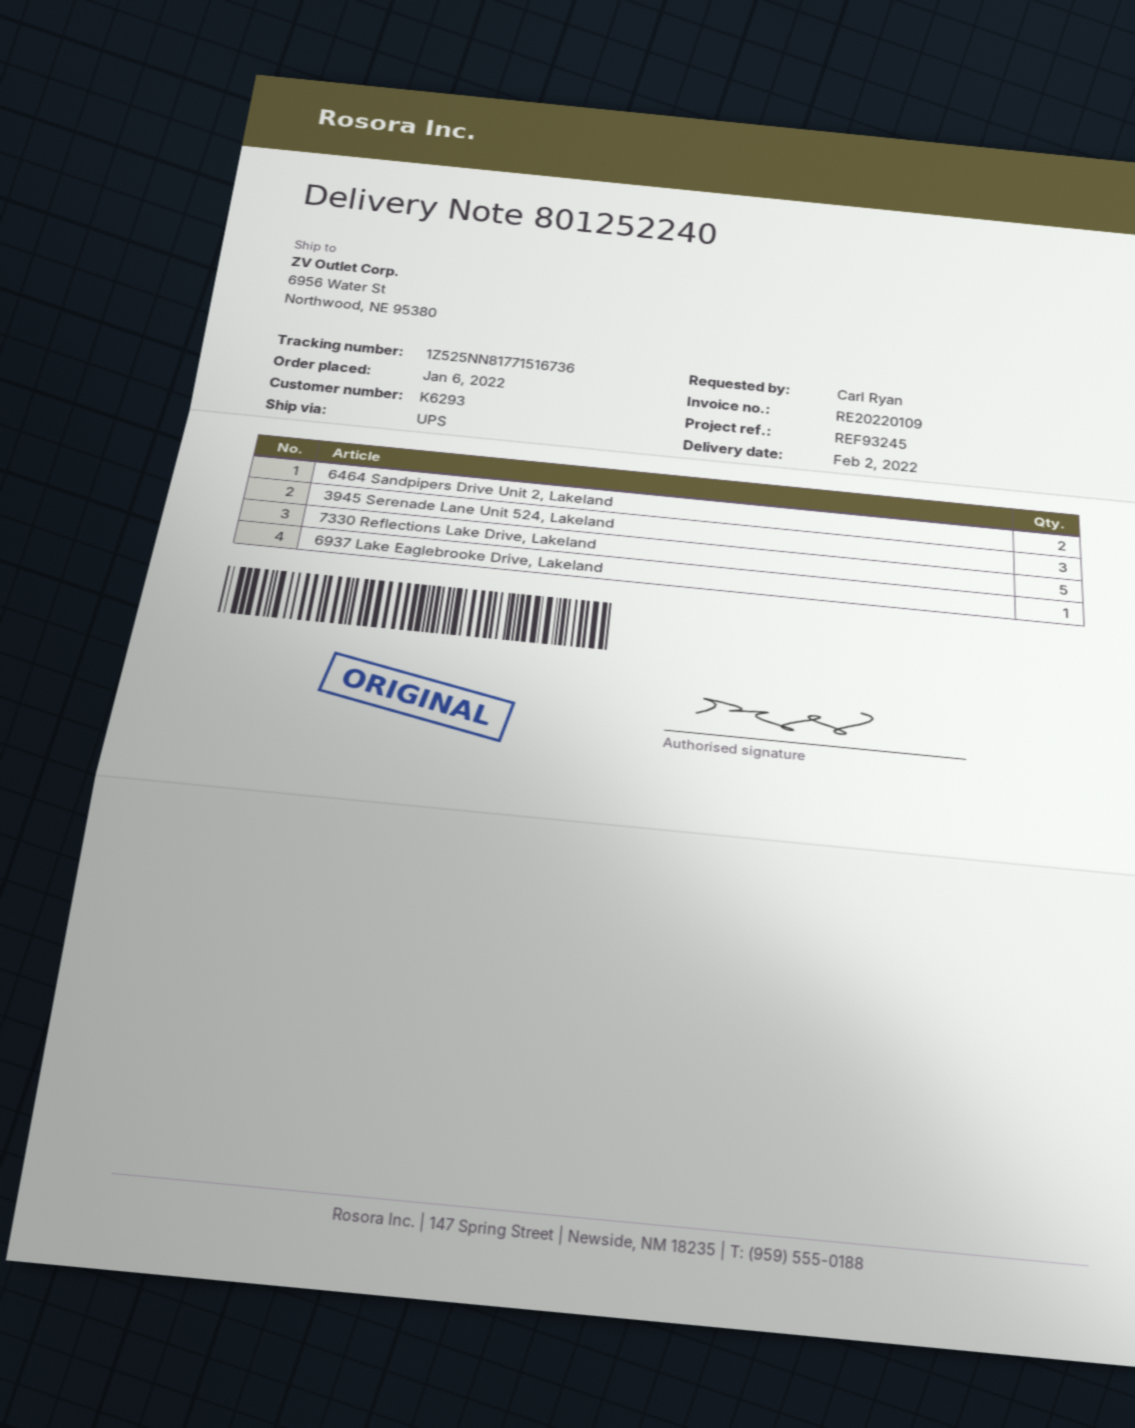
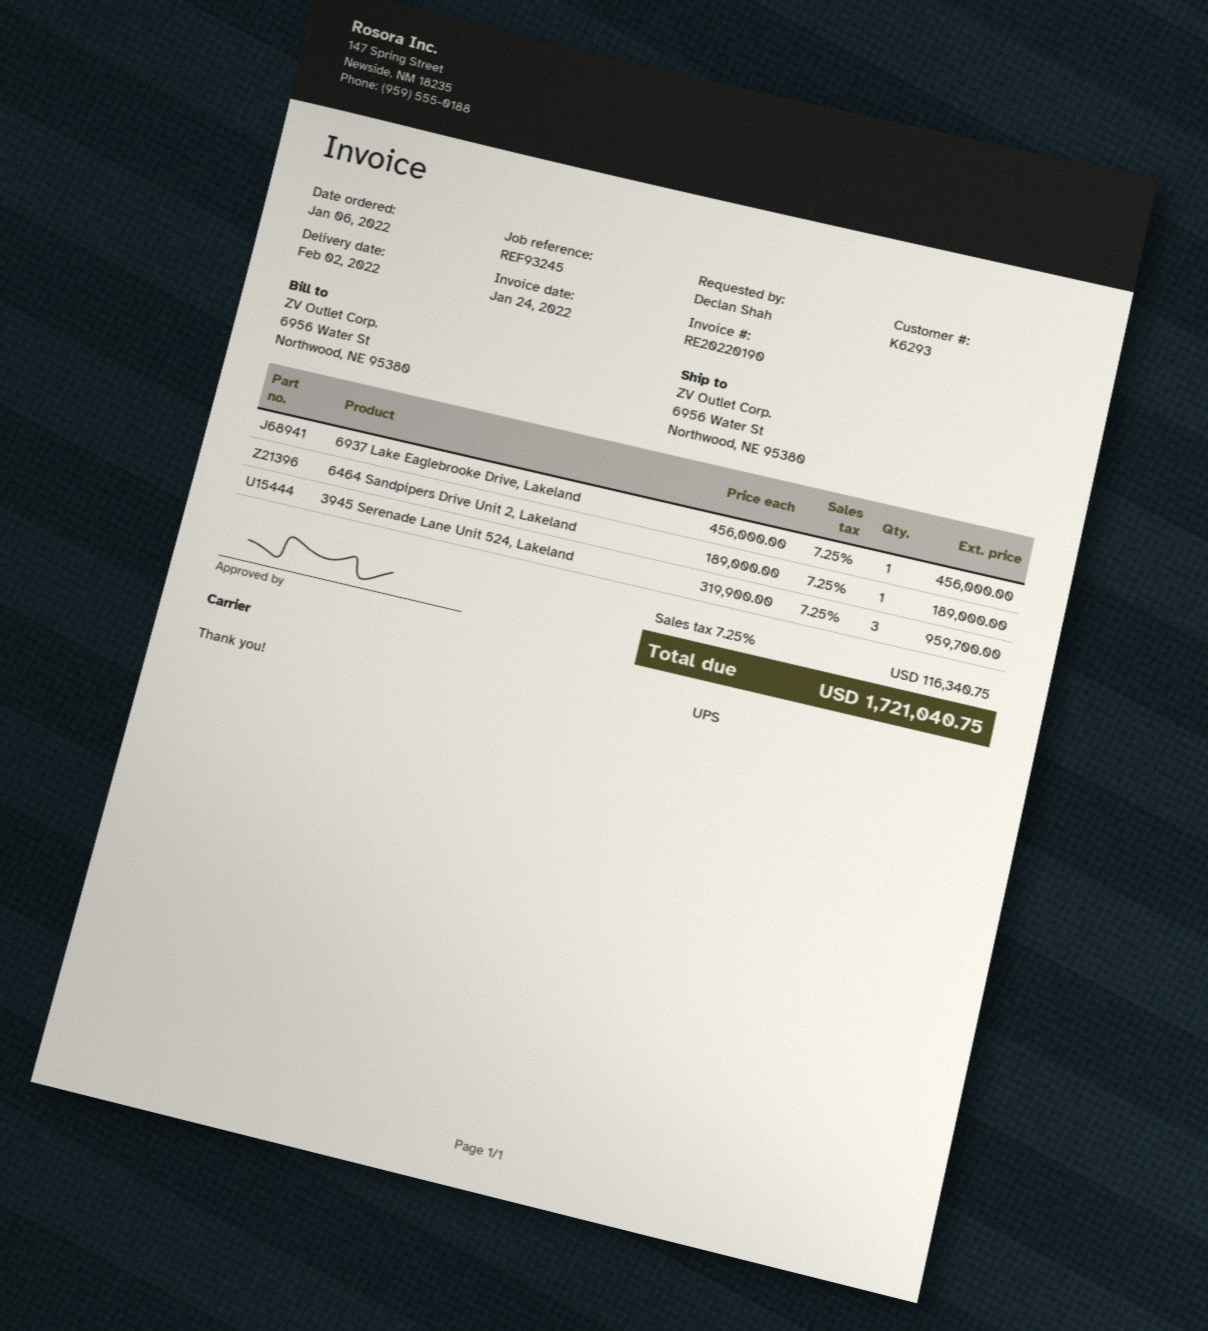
invoice number: RE20220109 -> RE20220190
ordered by: Carl Ryan -> Declan Shah
6464 Sandpipers Drive Unit 2, Lakeland: 2 -> 1
7330 Reflections Lake Drive, Lakeland: 5 -> none

